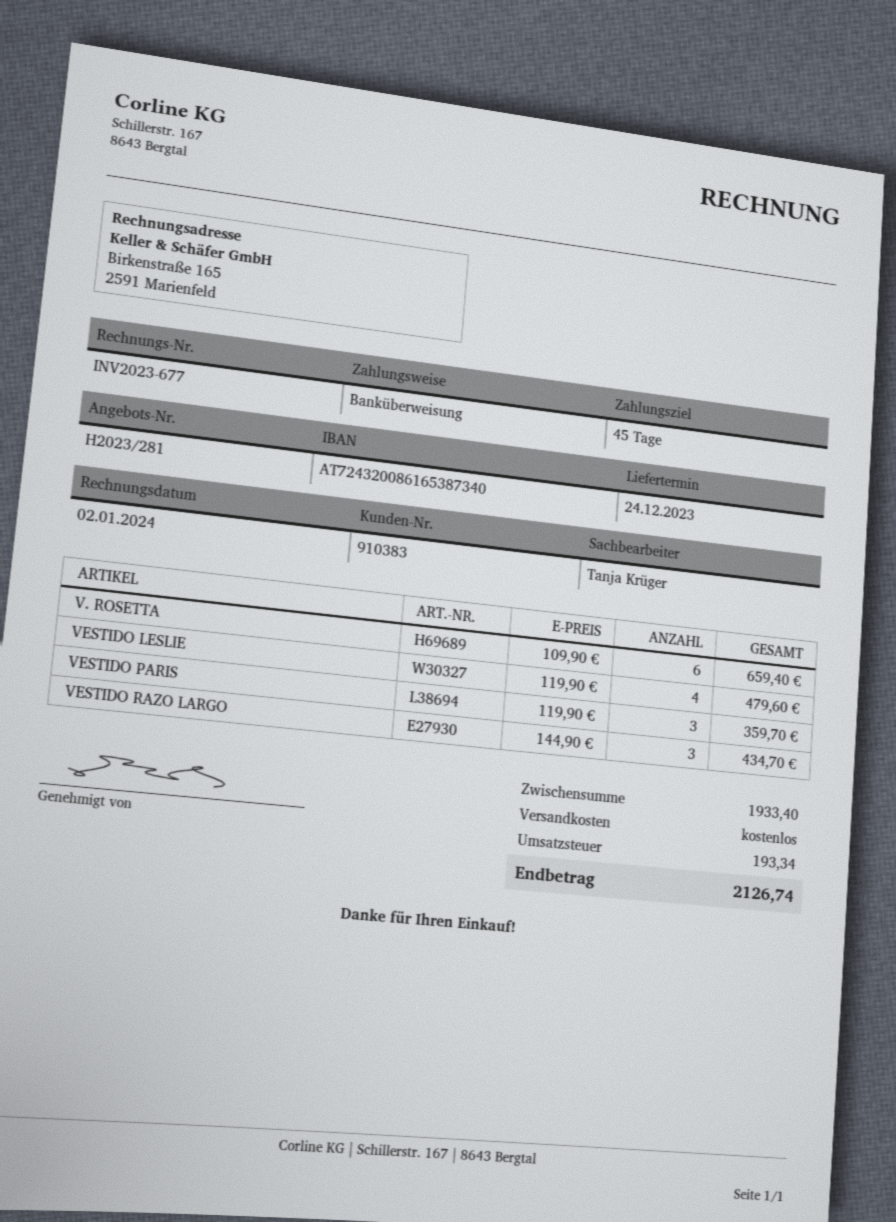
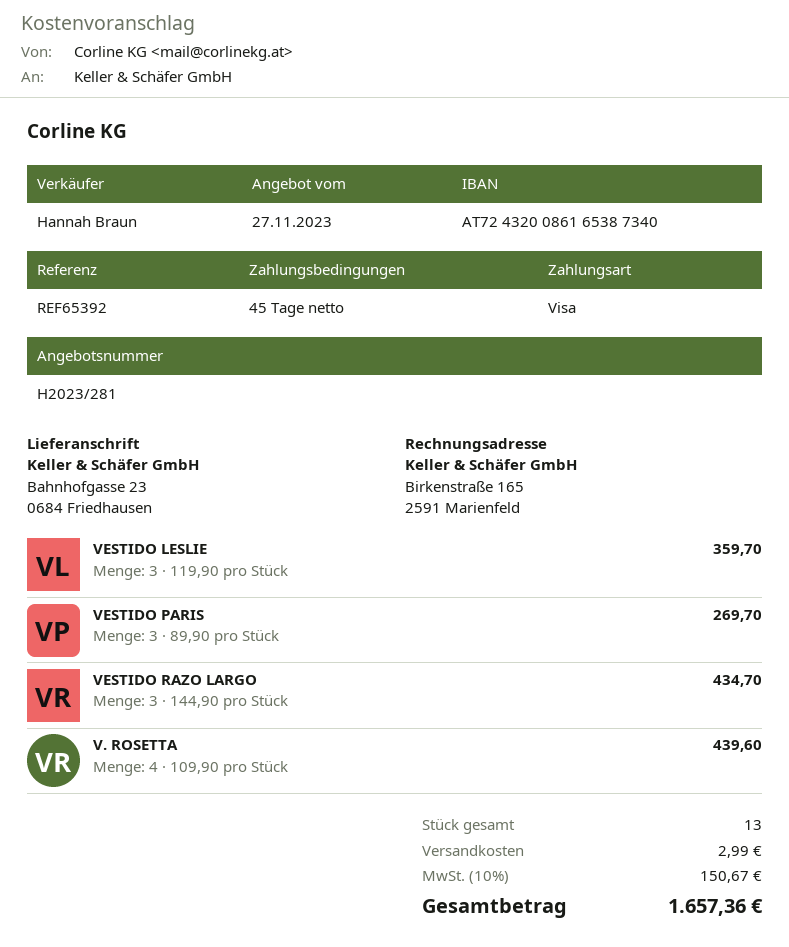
sales rep: Tanja Krüger -> Hannah Braun
payment method: bank transfer -> Visa
V. ROSETTA: 6 x 109.90 = 659.40 -> 4 x 109.90 = 439.60
VESTIDO LESLIE: 4 x 119.90 = 479.60 -> 3 x 119.90 = 359.70
VESTIDO PARIS: 3 x 119.90 = 359.70 -> 3 x 89.90 = 269.70
shipping: 0.00 -> 2.99
tax: 193.34 -> 150.67
total: 2126.74 -> 1657.36

